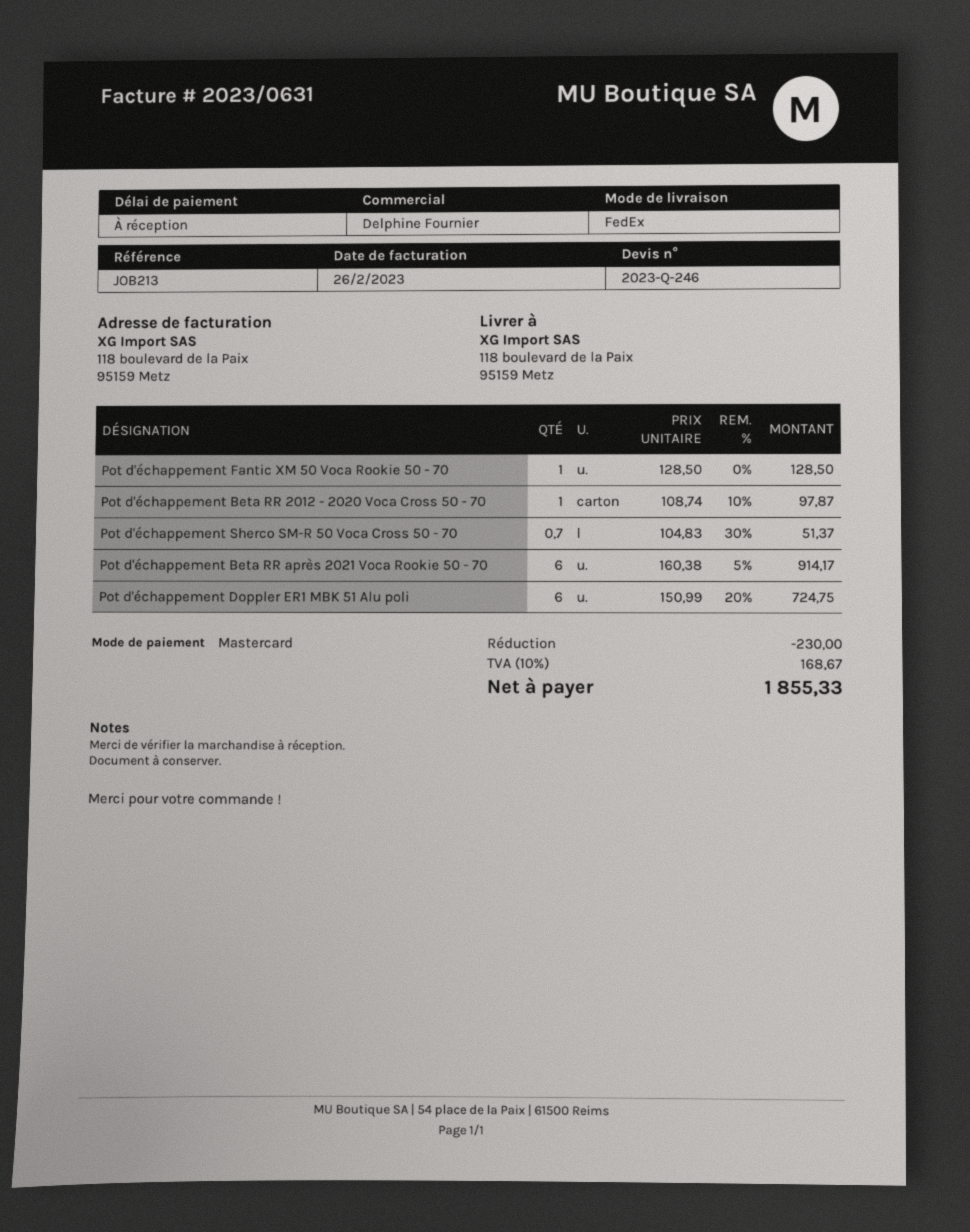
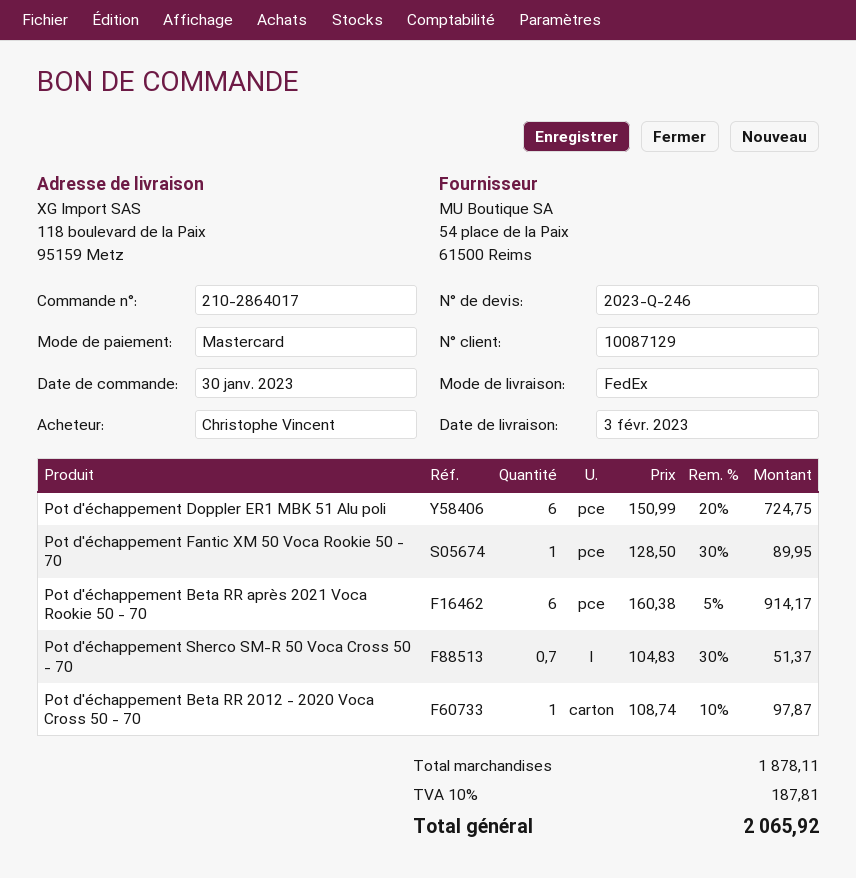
Pot d'échappement Fantic XM 50 Voca Rookie 50 - 70: 1 x 128.50 = 128.50 -> 1 x 128.50 - 30% = 89.95
discount: 230.00 -> none
tax: 10% = 168.67 -> 10% = 187.81
total: 1855.33 -> 2065.92

